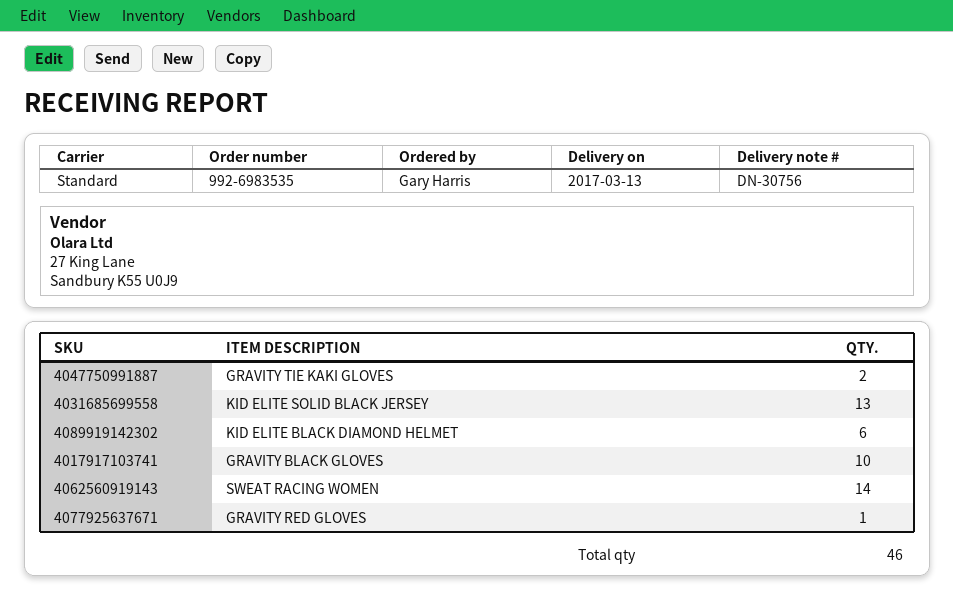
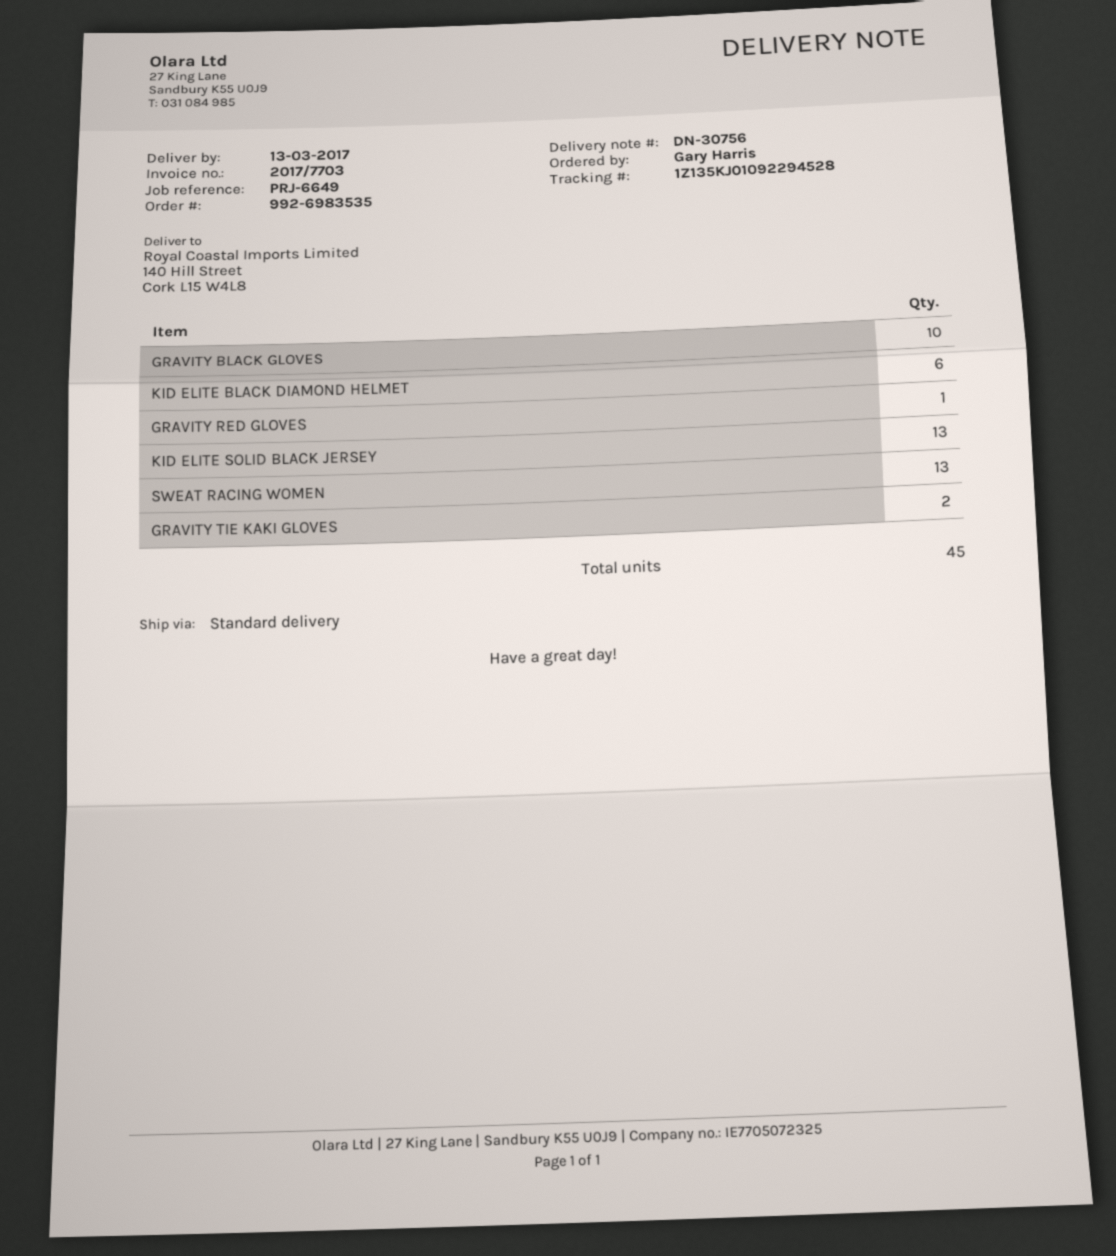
SWEAT RACING WOMEN: 14 -> 13
total quantity: 46 -> 45

